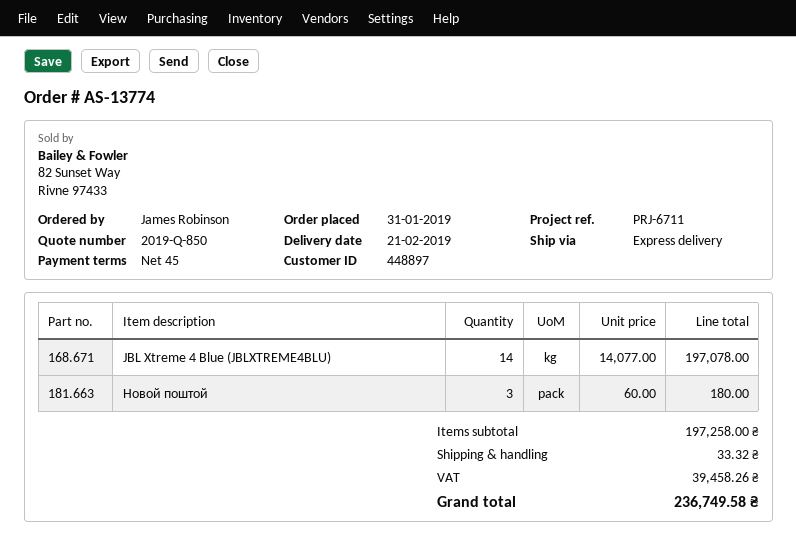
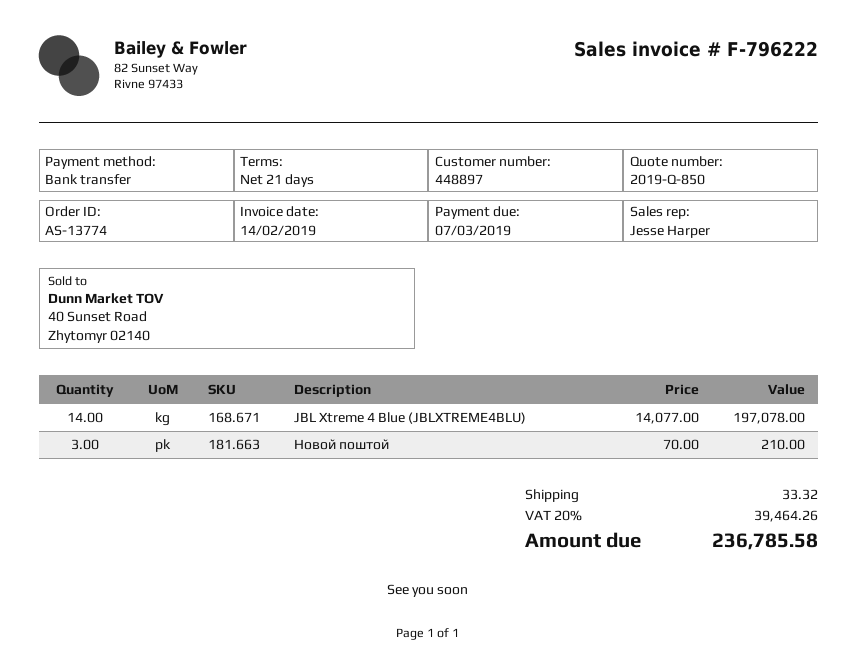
payment terms: 45 days -> 21 days
Новой поштой: 3 x 60.00 = 180.00 -> 3 x 70.00 = 210.00
tax: 39458.26 -> 39464.26
total: 236749.58 -> 236785.58

